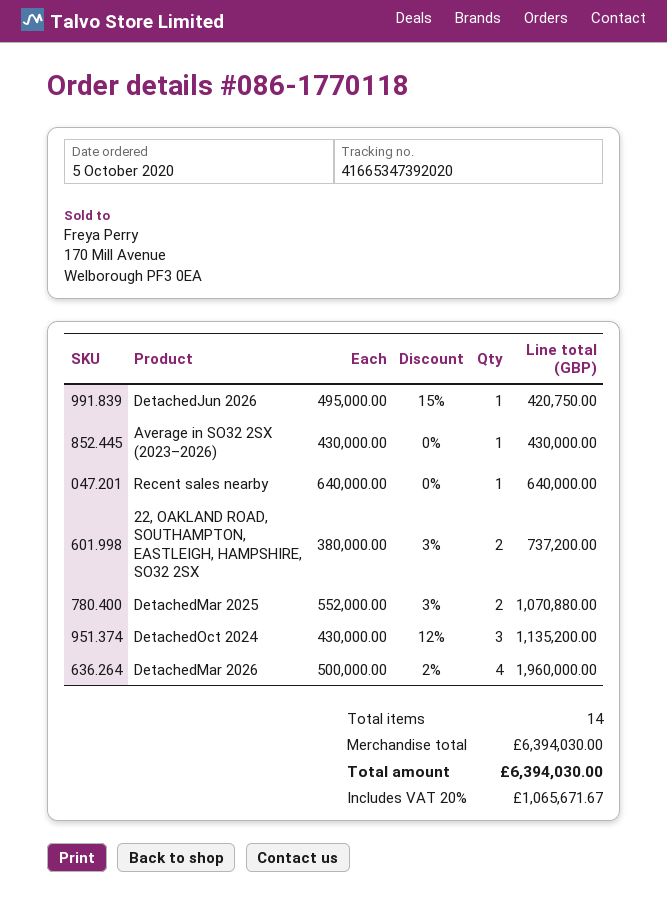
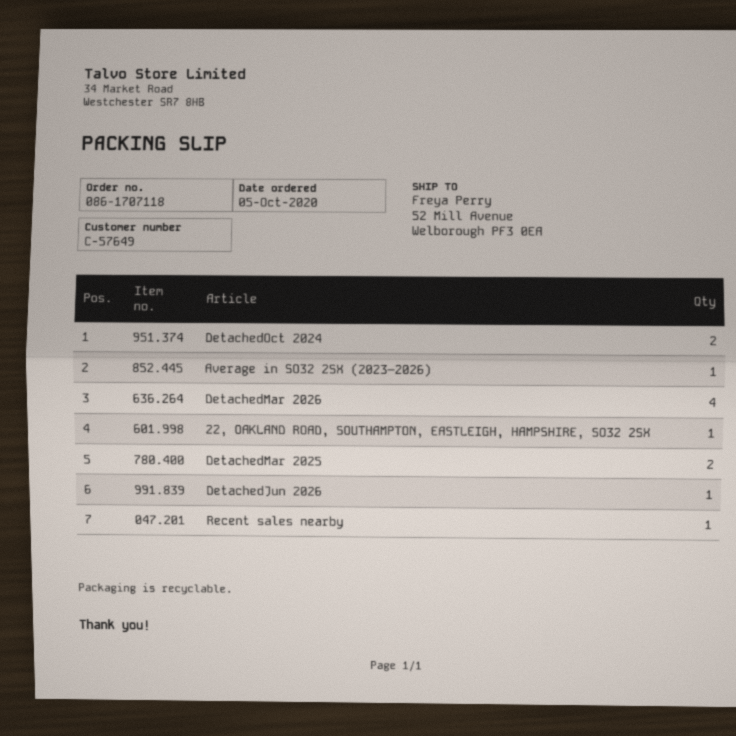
order number: 086-1770118 -> 086-1707118
22, OAKLAND ROAD, SOUTHAMPTON, EASTLEIGH, HAMPSHIRE, SO32 2SX: 2 -> 1
DetachedOct 2024: 3 -> 2

